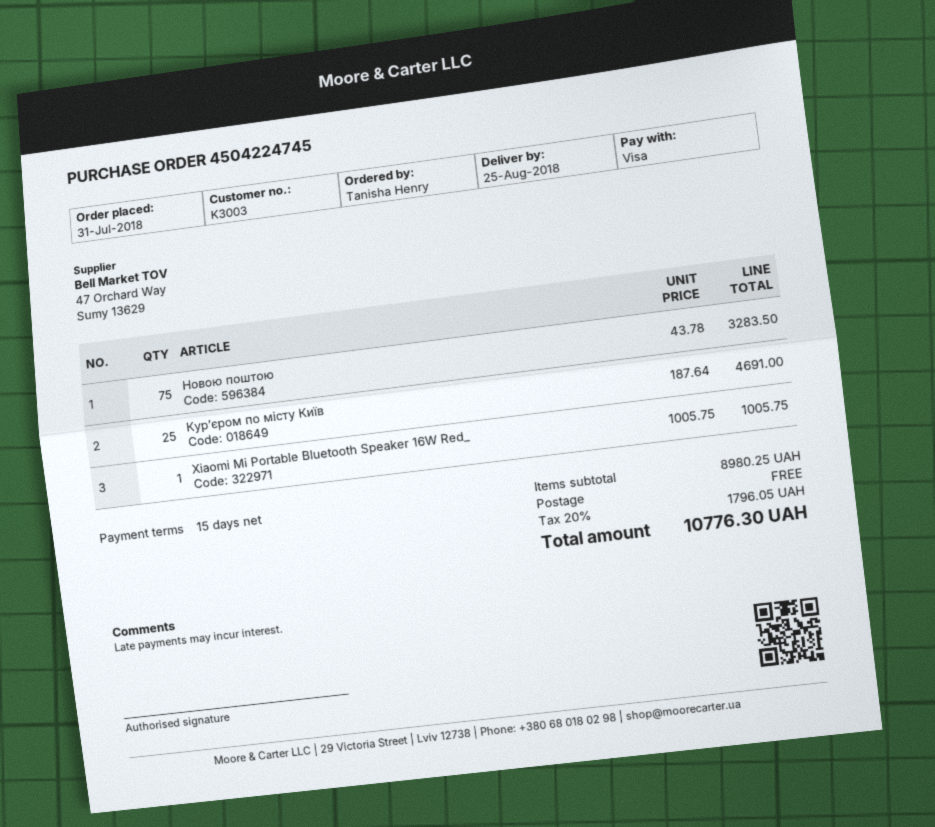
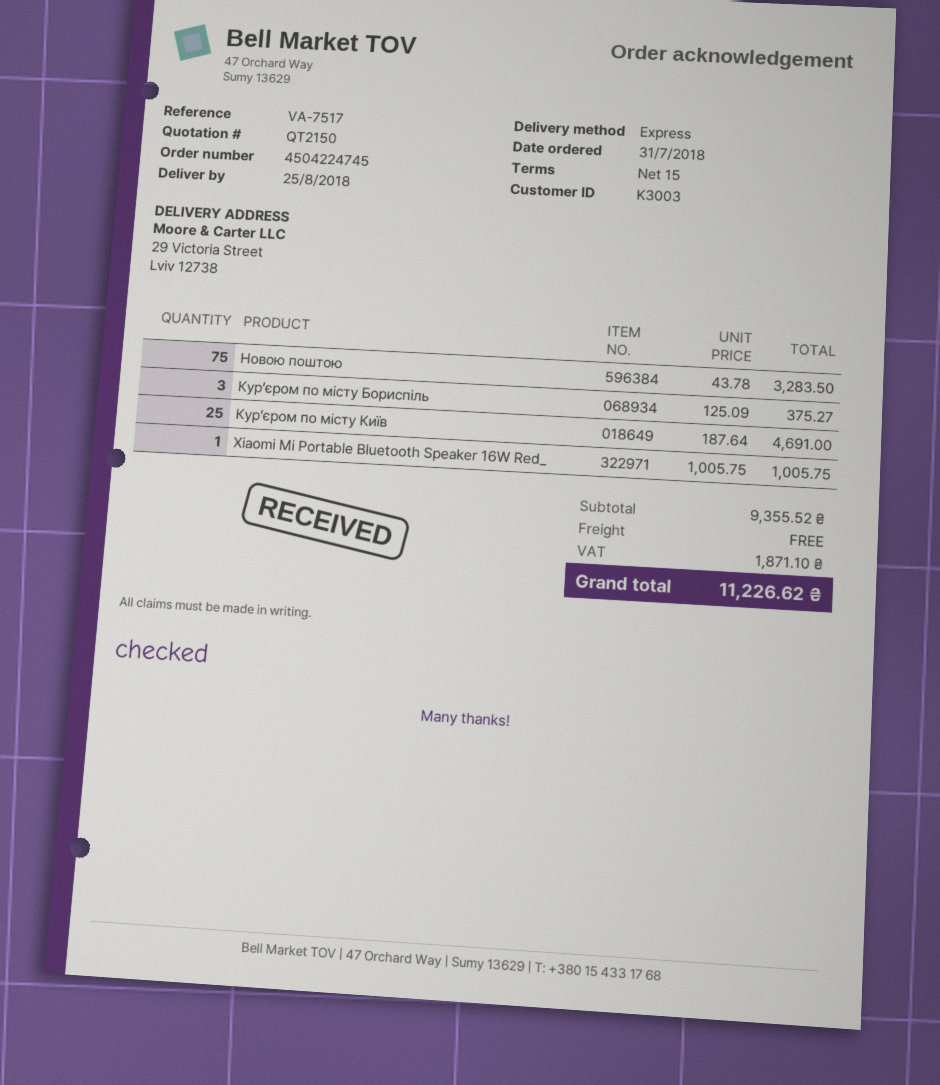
Курʼєром по місту Бориспіль: none -> 3 x 125.09 = 375.27
subtotal: 8980.25 -> 9355.52
tax: 1796.05 -> 1871.10
total: 10776.30 -> 11226.62

